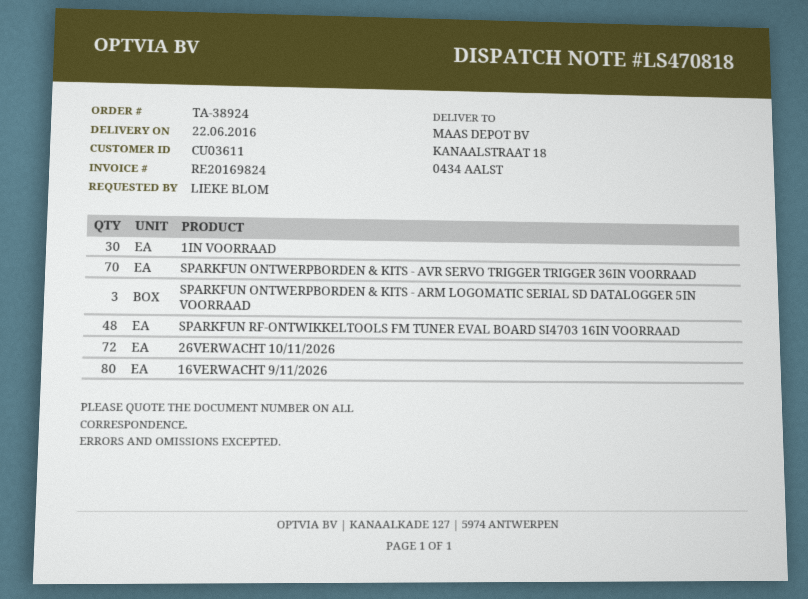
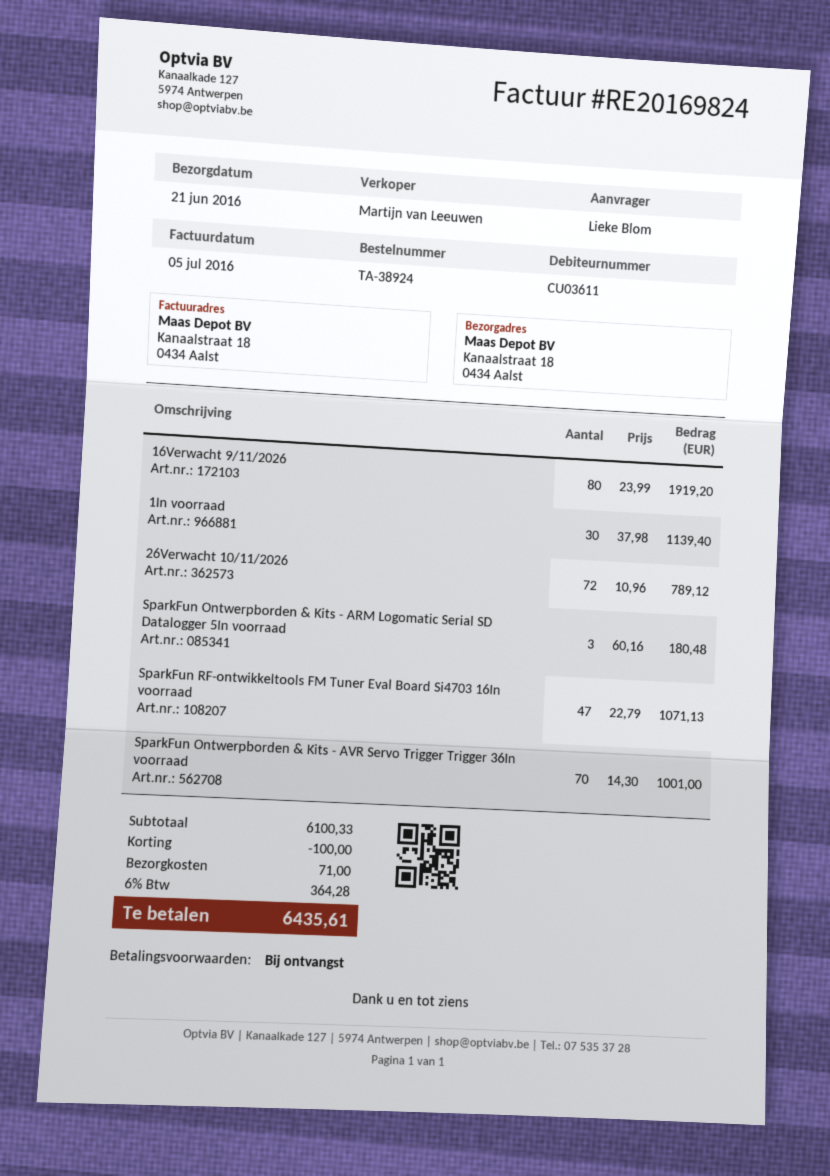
delivery date: 2016-06-22 -> 2016-06-21
SPARKFUN RF-ONTWIKKELTOOLS FM TUNER EVAL BOARD SI4703 16IN VOORRAAD: 48 -> 47

